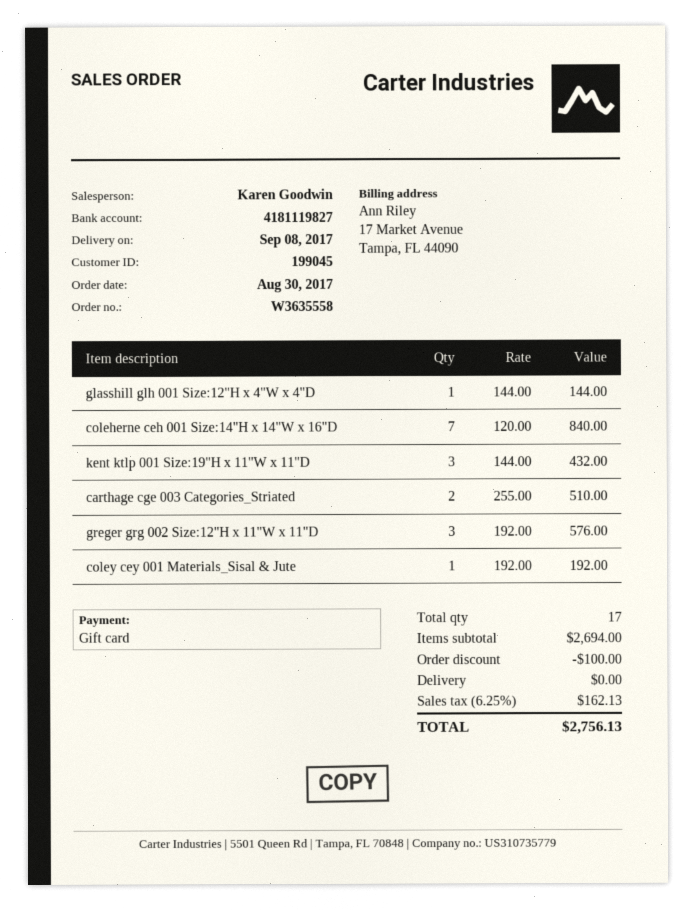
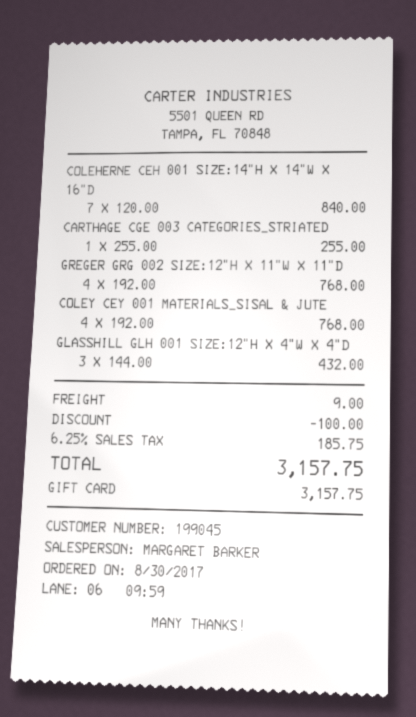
sales rep: Karen Goodwin -> MARGARET BARKER
glasshill glh 001 Size:12"H x 4"W x 4"D: 1 x 144.00 = 144.00 -> 3 x 144.00 = 432.00
kent ktlp 001 Size:19"H x 11"W x 11"D: 3 x 144.00 = 432.00 -> none
carthage cge 003 Categories_Striated: 2 x 255.00 = 510.00 -> 1 x 255.00 = 255.00
greger grg 002 Size:12"H x 11"W x 11"D: 3 x 192.00 = 576.00 -> 4 x 192.00 = 768.00
coley cey 001 Materials_Sisal & Jute: 1 x 192.00 = 192.00 -> 4 x 192.00 = 768.00
shipping: 0.00 -> 9.00
tax: 6.25% = 162.13 -> 6.25% = 185.75
total: 2756.13 -> 3157.75

